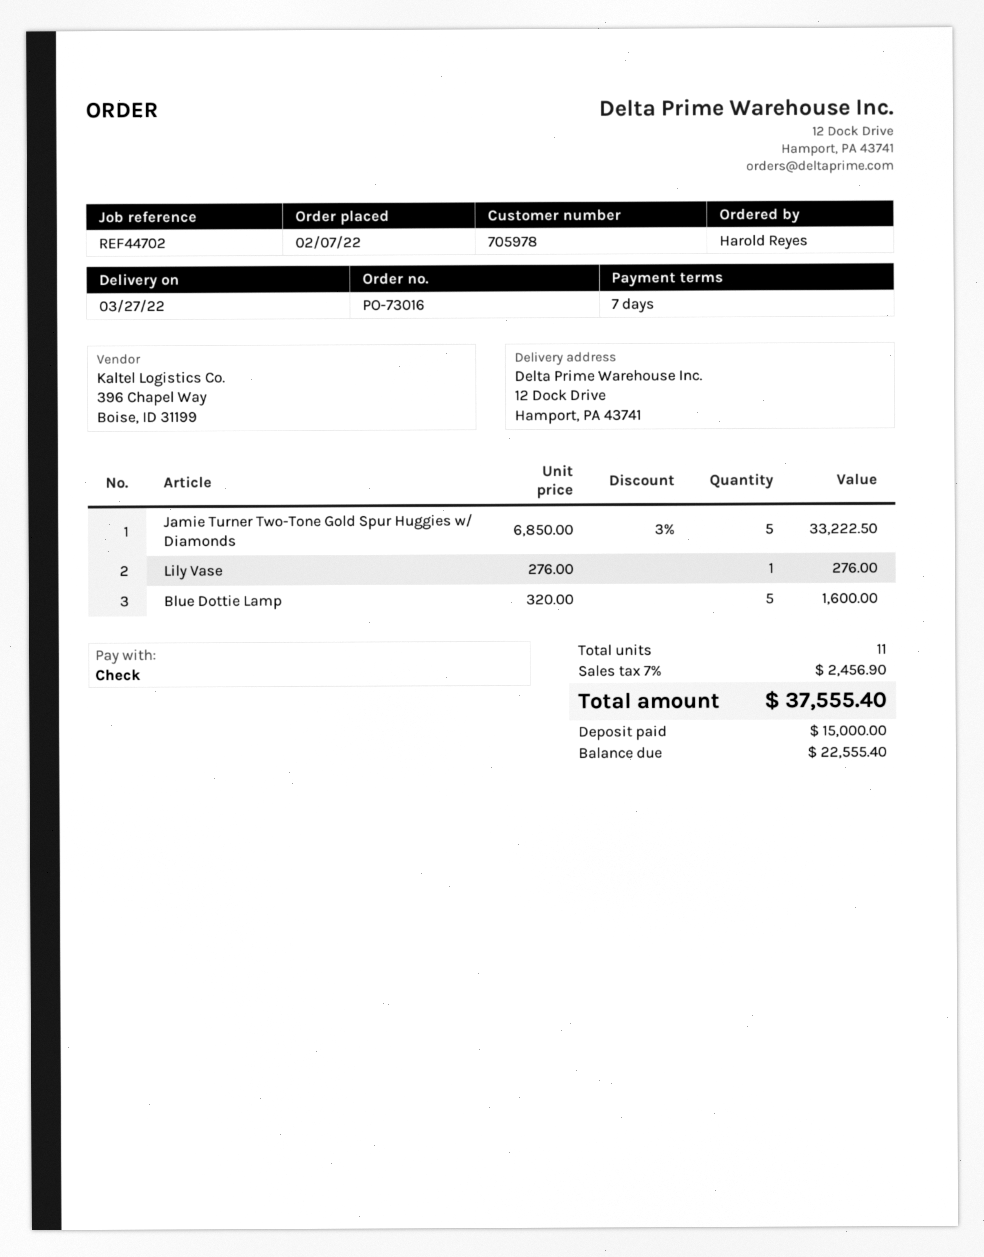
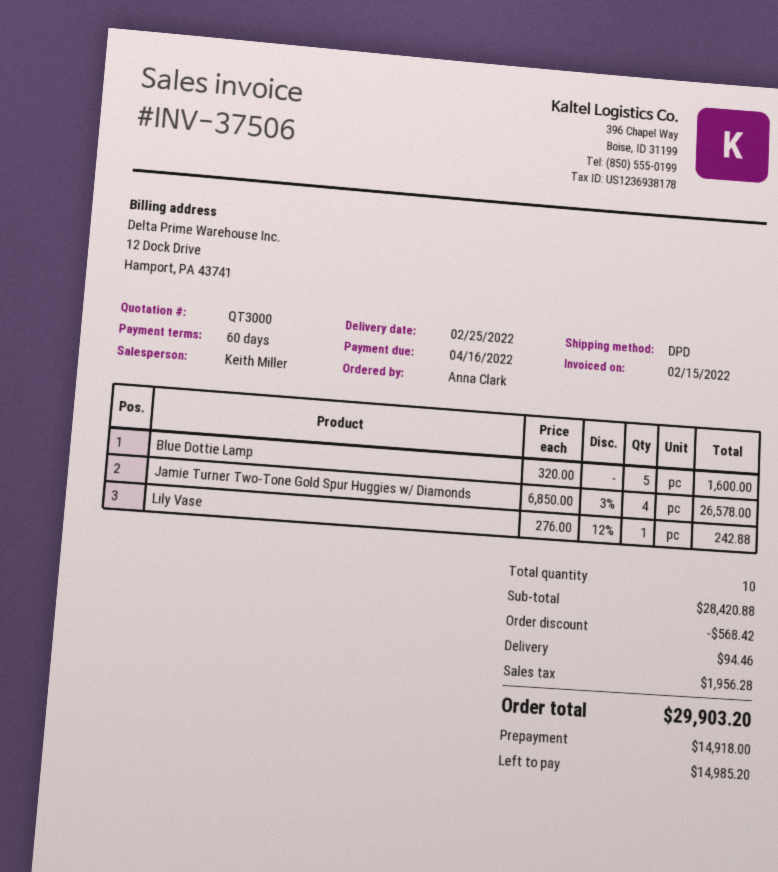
delivery date: 2022-03-27 -> 2022-02-25
payment terms: 7 days -> 60 days
ordered by: Harold Reyes -> Anna Clark
Jamie Turner Two-Tone Gold Spur Huggies w/ Diamonds: 5 x 6850.00 - 3% = 33222.50 -> 4 x 6850.00 - 3% = 26578.00
Lily Vase: 1 x 276.00 = 276.00 -> 1 x 276.00 - 12% = 242.88
total quantity: 11 -> 10
discount: none -> 568.42
shipping: none -> 94.46
tax: 2456.90 -> 1956.28
total: 37555.40 -> 29903.20
deposit: 15000.00 -> 14918.00
balance: 22555.40 -> 14985.20

